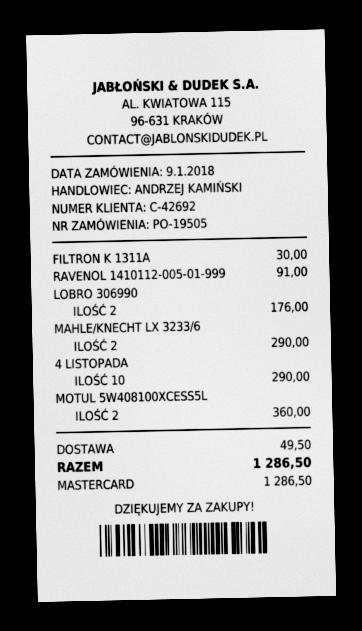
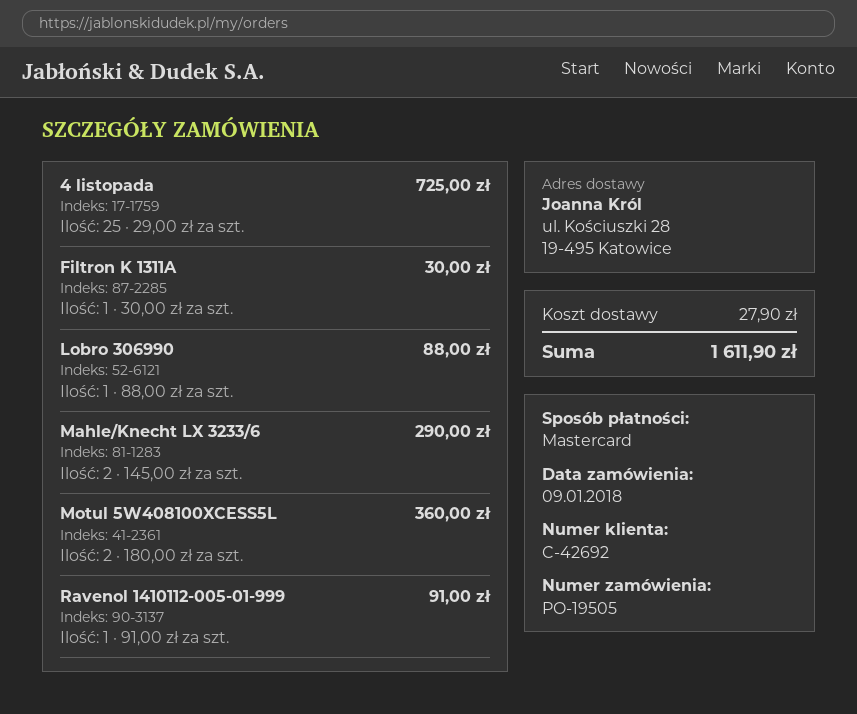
LOBRO 306990: 2 for 176.00 -> 1 for 88.00
4 LISTOPADA: 10 for 290.00 -> 25 for 725.00
shipping: 49.50 -> 27.90
total: 1286.50 -> 1611.90

